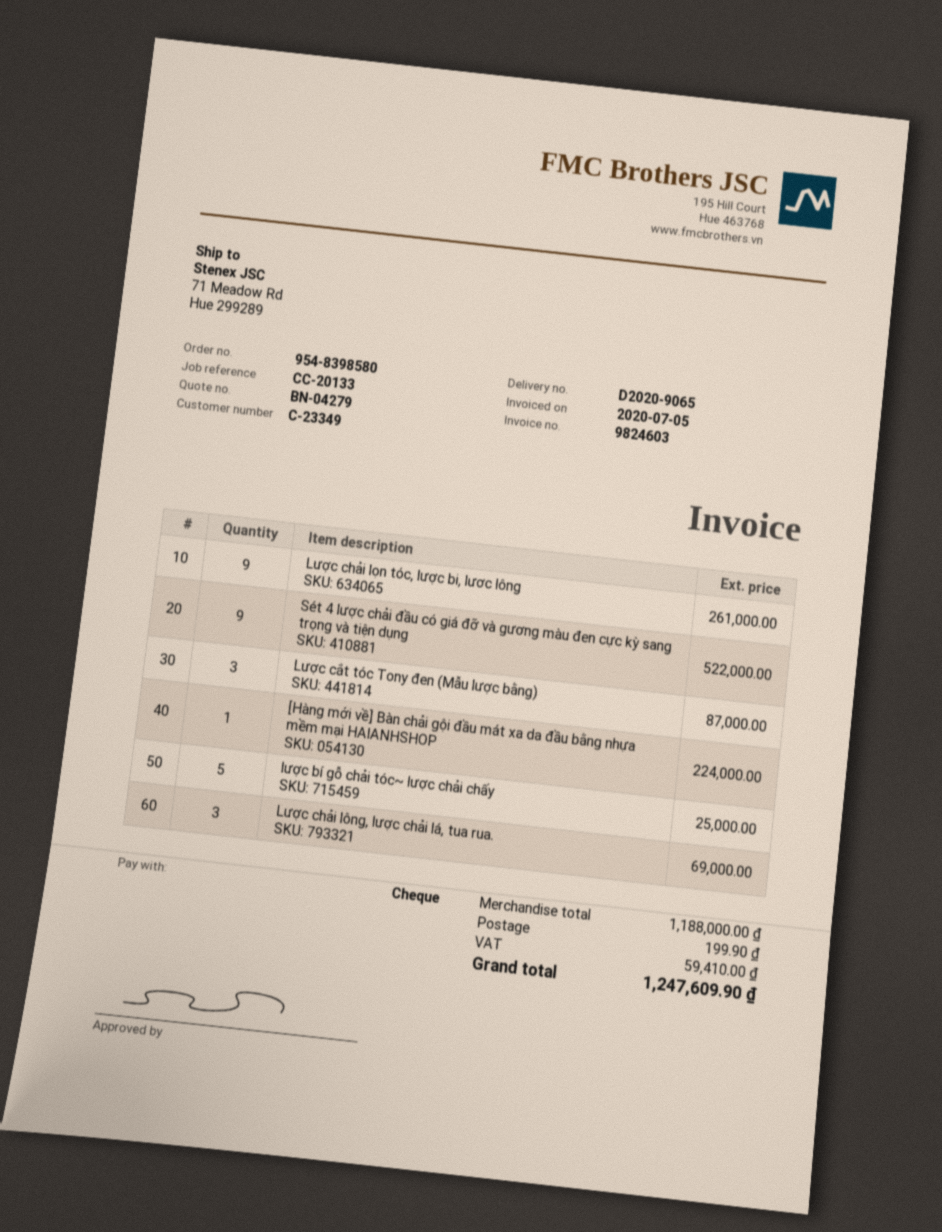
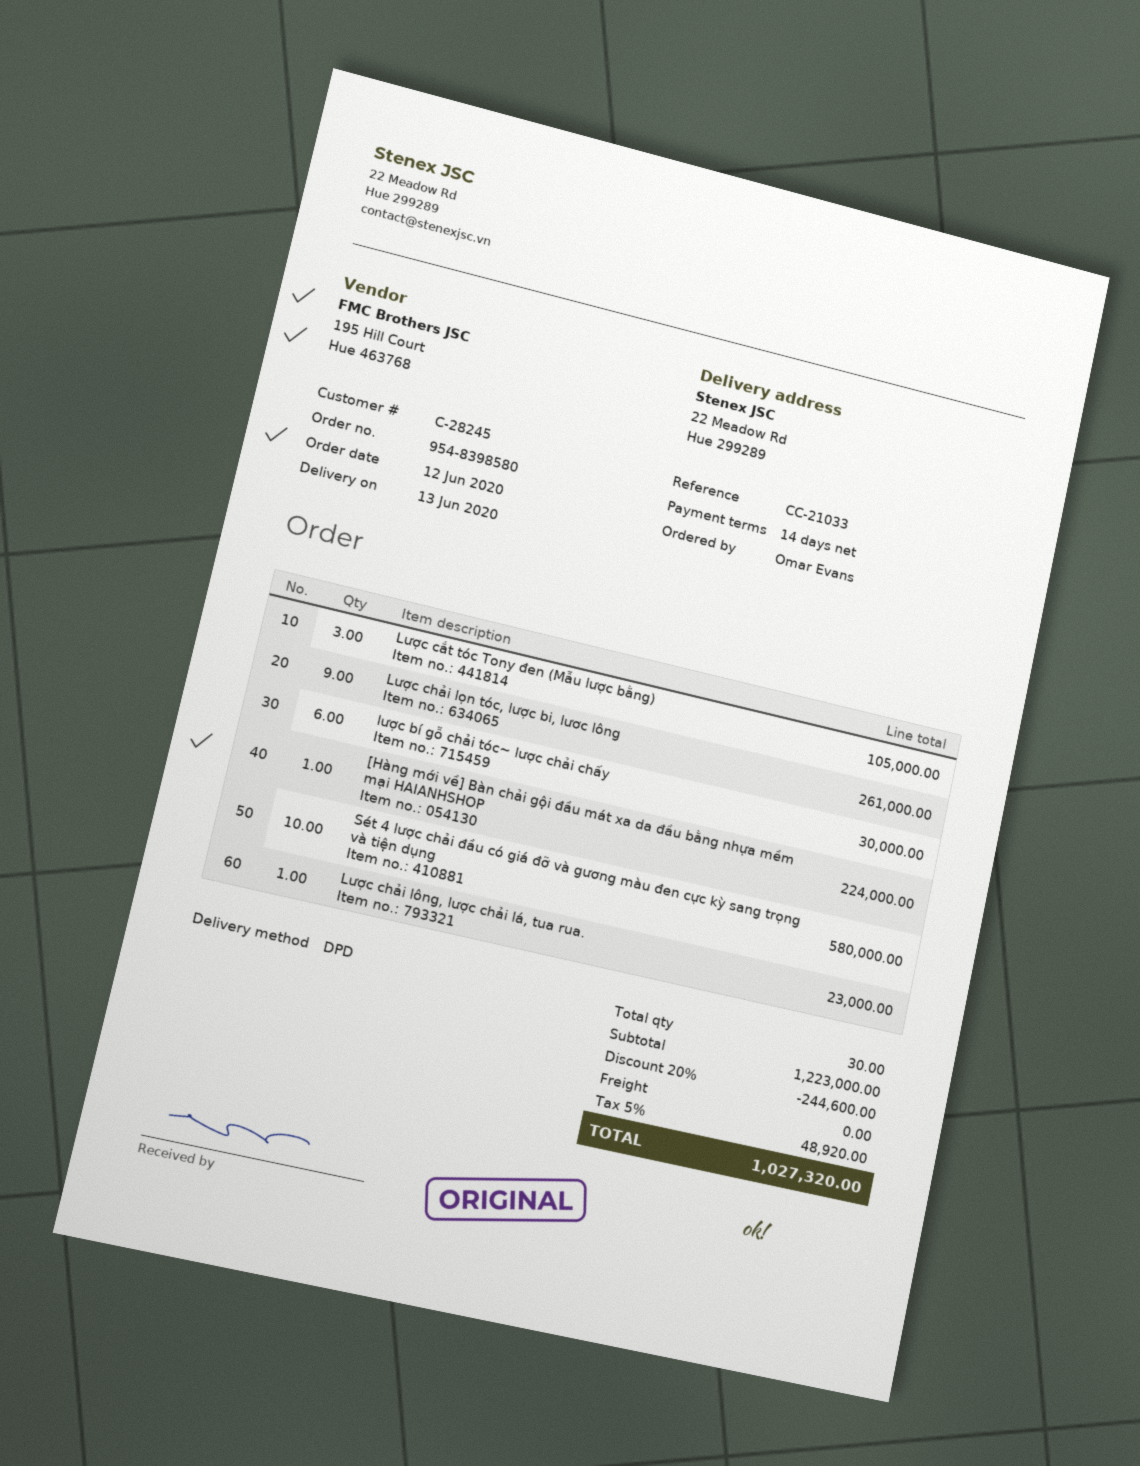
customer number: C-23349 -> C-28245
reference: CC-20133 -> CC-21033
ship to: 71 Meadow Rd, Hue 299289 -> 22 Meadow Rd, Hue 299289
Sét 4 lược chải đầu có giá đỡ và gương màu đen cực kỳ sang trọng và tiện dụng: 9 for 522000.00 -> 10 for 580000.00
Lược cắt tóc Tony đen (Mẫu lược bằng): 3 for 87000.00 -> 3 for 105000.00
lược bí gỗ chải tóc~ lược chải chấy: 5 for 25000.00 -> 6 for 30000.00
Lược chải lông, lược chải lá, tua rua.: 3 for 69000.00 -> 1 for 23000.00
subtotal: 1188000.00 -> 1223000.00
discount: none -> 20% = 244600.00
shipping: 199.90 -> 0.00
tax: 59410.00 -> 48920.00
total: 1247609.90 -> 1027320.00

